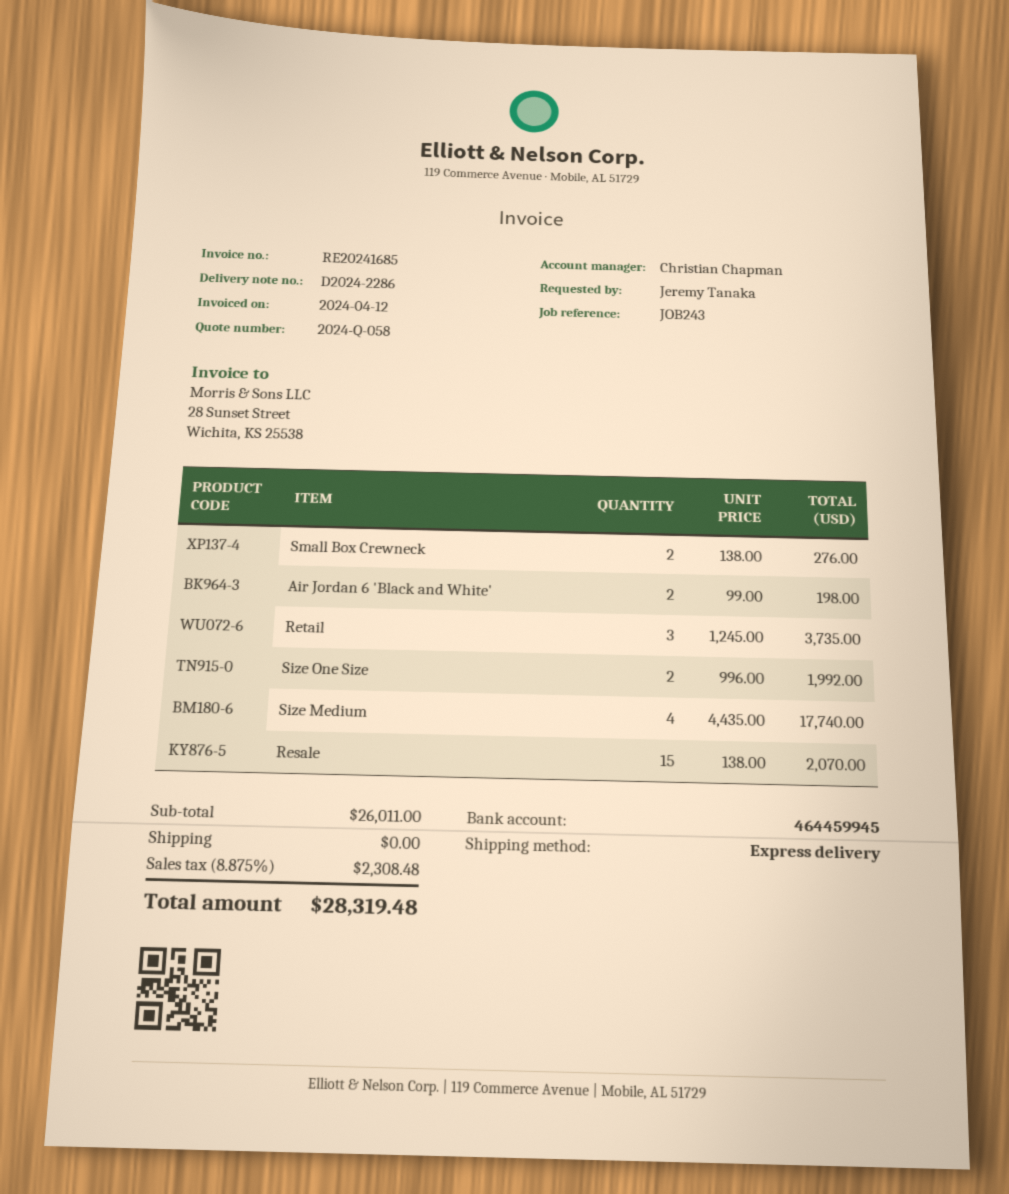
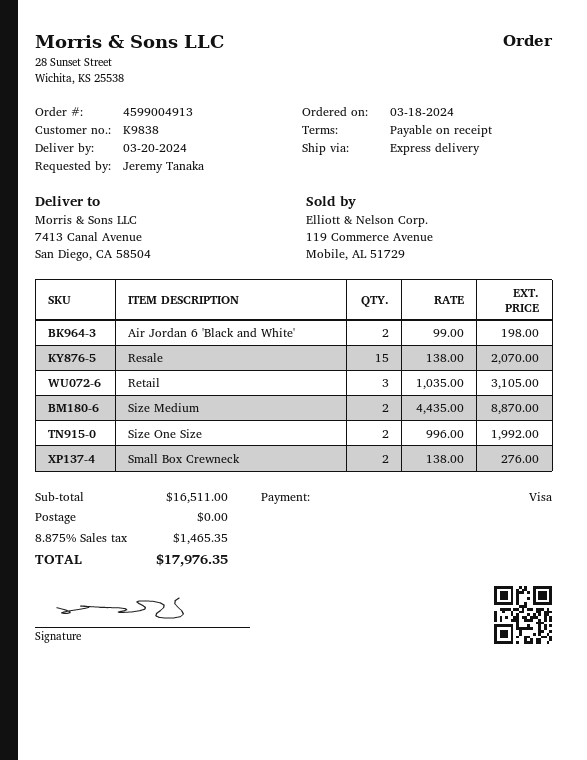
Retail: 3 x 1245.00 = 3735.00 -> 3 x 1035.00 = 3105.00
Size Medium: 4 x 4435.00 = 17740.00 -> 2 x 4435.00 = 8870.00
subtotal: 26011.00 -> 16511.00
tax: 8.875% = 2308.48 -> 8.875% = 1465.35
total: 28319.48 -> 17976.35

